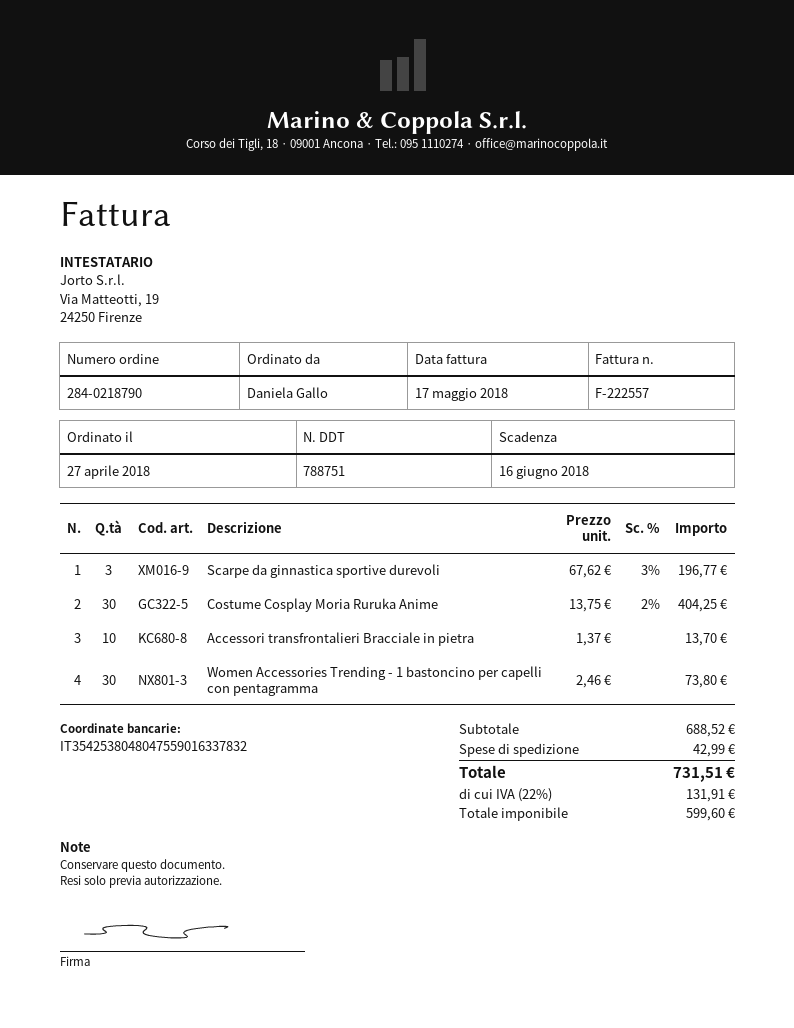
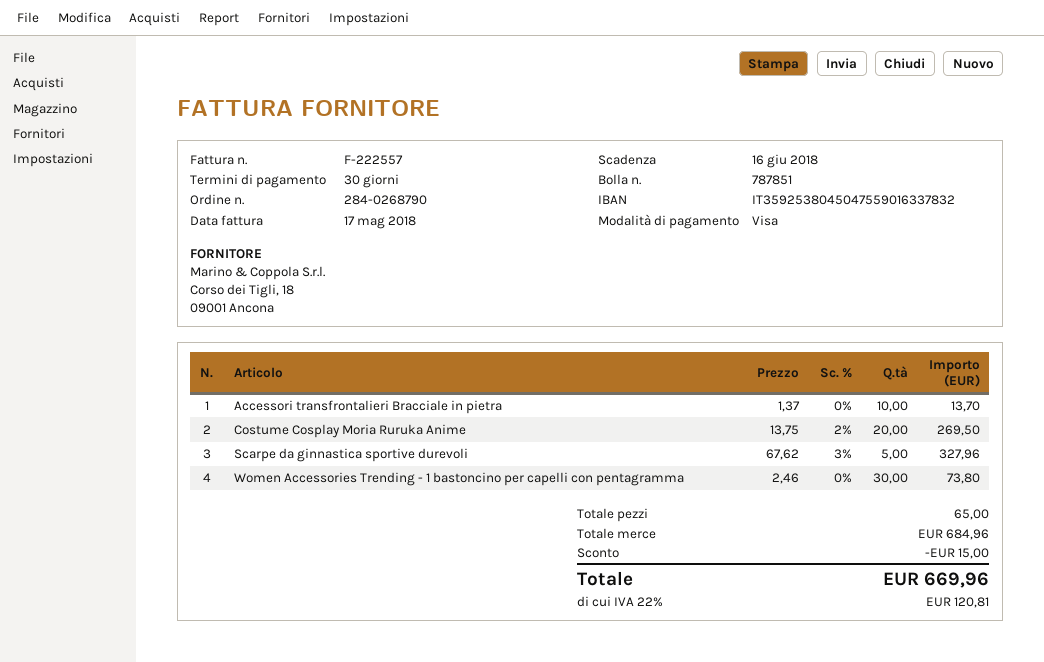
order number: 284-0218790 -> 284-0268790
delivery note number: 788751 -> 787851
bank account: IT3542538048047559016337832 -> IT3592538045047559016337832
Scarpe da ginnastica sportive durevoli: 3 x 67.62 - 3% = 196.77 -> 5 x 67.62 - 3% = 327.96
Costume Cosplay Moria Ruruka Anime: 30 x 13.75 - 2% = 404.25 -> 20 x 13.75 - 2% = 269.50
subtotal: 688.52 -> 684.96
discount: none -> 15.00
shipping: 42.99 -> none
tax: 22% = 131.91 -> 22% = 120.81
total: 731.51 -> 669.96

